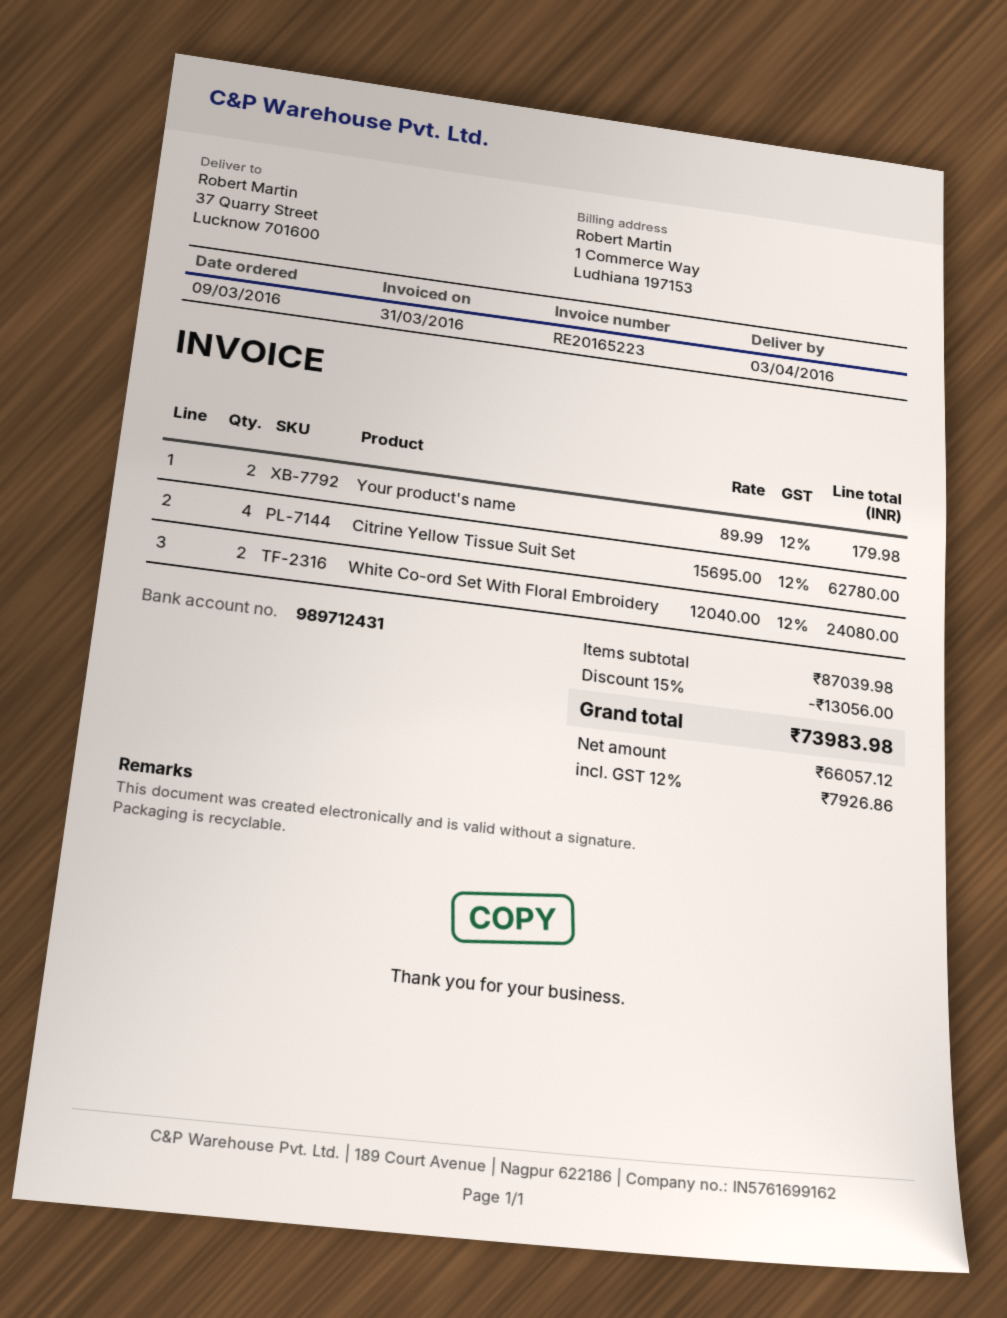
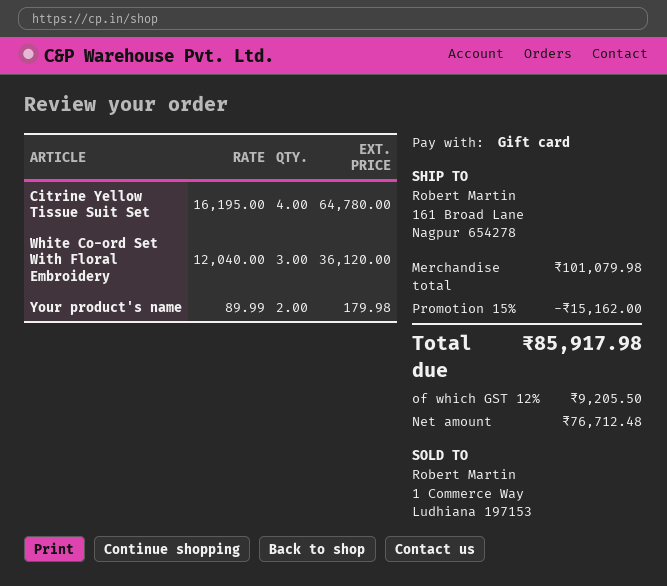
ship to: 37 Quarry Street, Lucknow 701600 -> 161 Broad Lane, Nagpur 654278
Citrine Yellow Tissue Suit Set: 4 x 15695.00 = 62780.00 -> 4 x 16195.00 = 64780.00
White Co-ord Set With Floral Embroidery: 2 x 12040.00 = 24080.00 -> 3 x 12040.00 = 36120.00
subtotal: 87039.98 -> 101079.98
discount: 15% = 13056.00 -> 15% = 15162.00
net: 66057.12 -> 76712.48
tax: 12% = 7926.86 -> 12% = 9205.50
total: 73983.98 -> 85917.98

